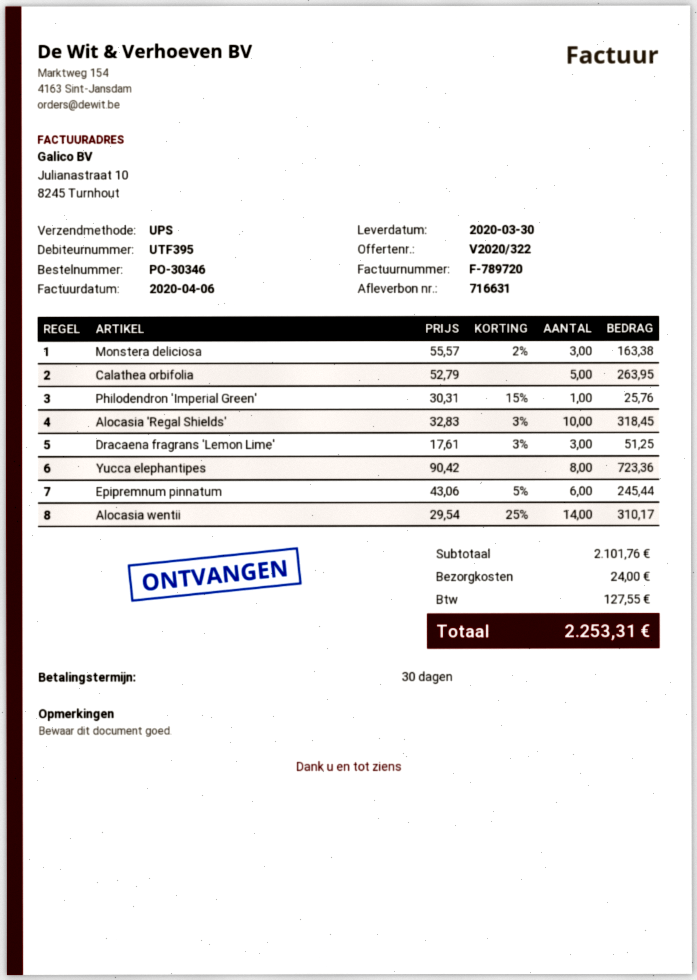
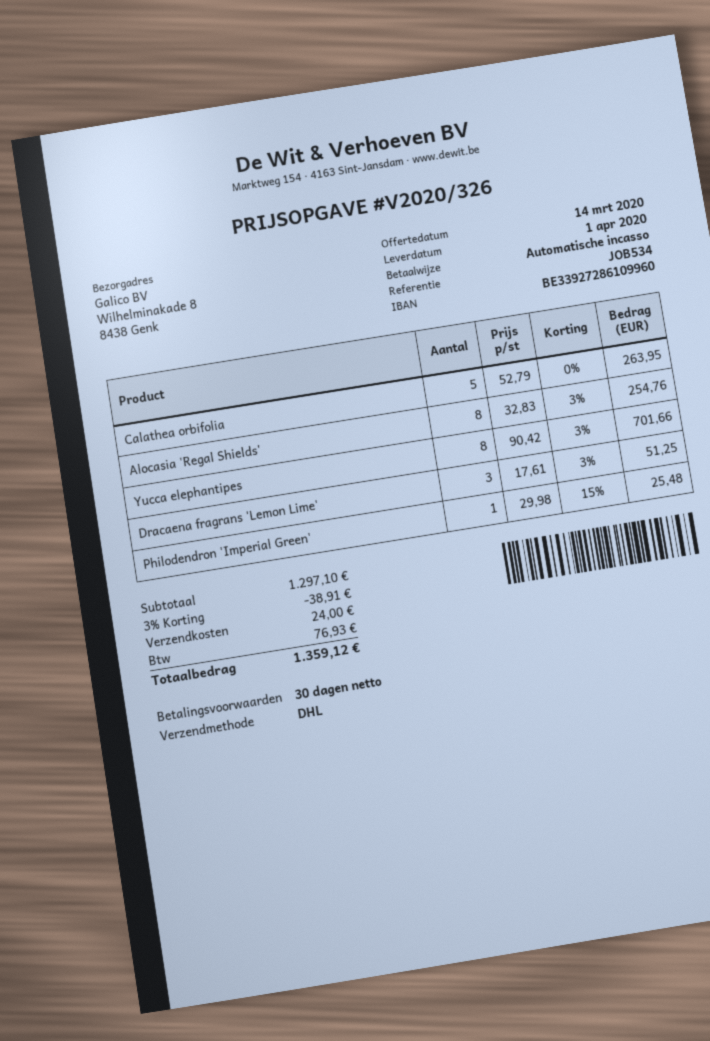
quote number: V2020/322 -> V2020/326
delivery date: 2020-03-30 -> 2020-04-01
shipping method: UPS -> DHL
Monstera deliciosa: 3 x 55.57 - 2% = 163.38 -> none
Philodendron 'Imperial Green': 1 x 30.31 - 15% = 25.76 -> 1 x 29.98 - 15% = 25.48
Alocasia 'Regal Shields': 10 x 32.83 - 3% = 318.45 -> 8 x 32.83 - 3% = 254.76
Yucca elephantipes: 8 x 90.42 = 723.36 -> 8 x 90.42 - 3% = 701.66
Epipremnum pinnatum: 6 x 43.06 - 5% = 245.44 -> none
Alocasia wentii: 14 x 29.54 - 25% = 310.17 -> none
subtotal: 2101.76 -> 1297.10
discount: none -> 3% = 38.91
tax: 127.55 -> 76.93
total: 2253.31 -> 1359.12

